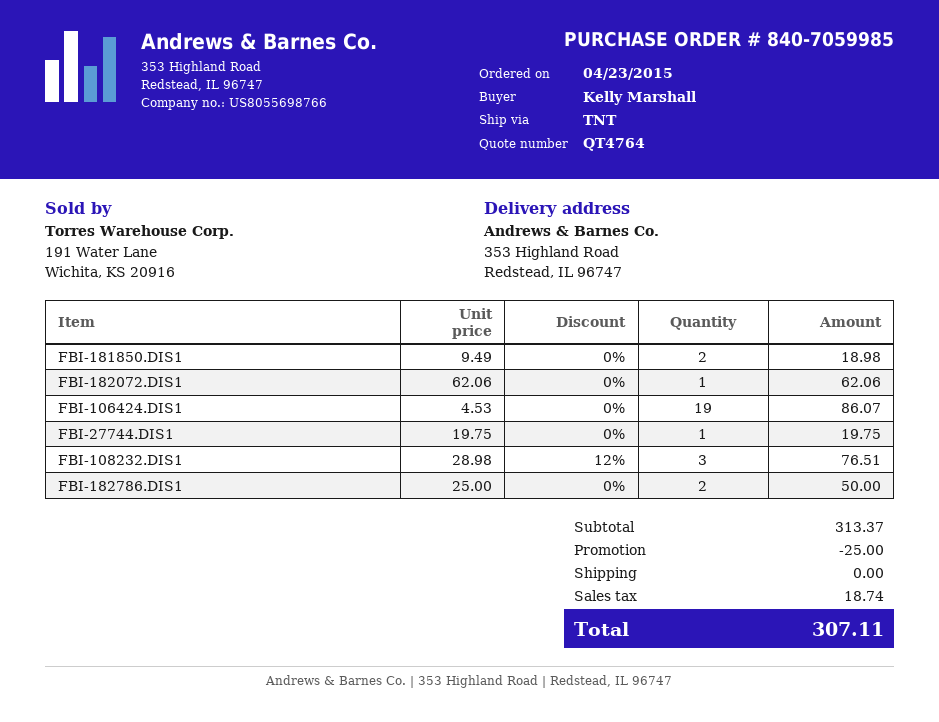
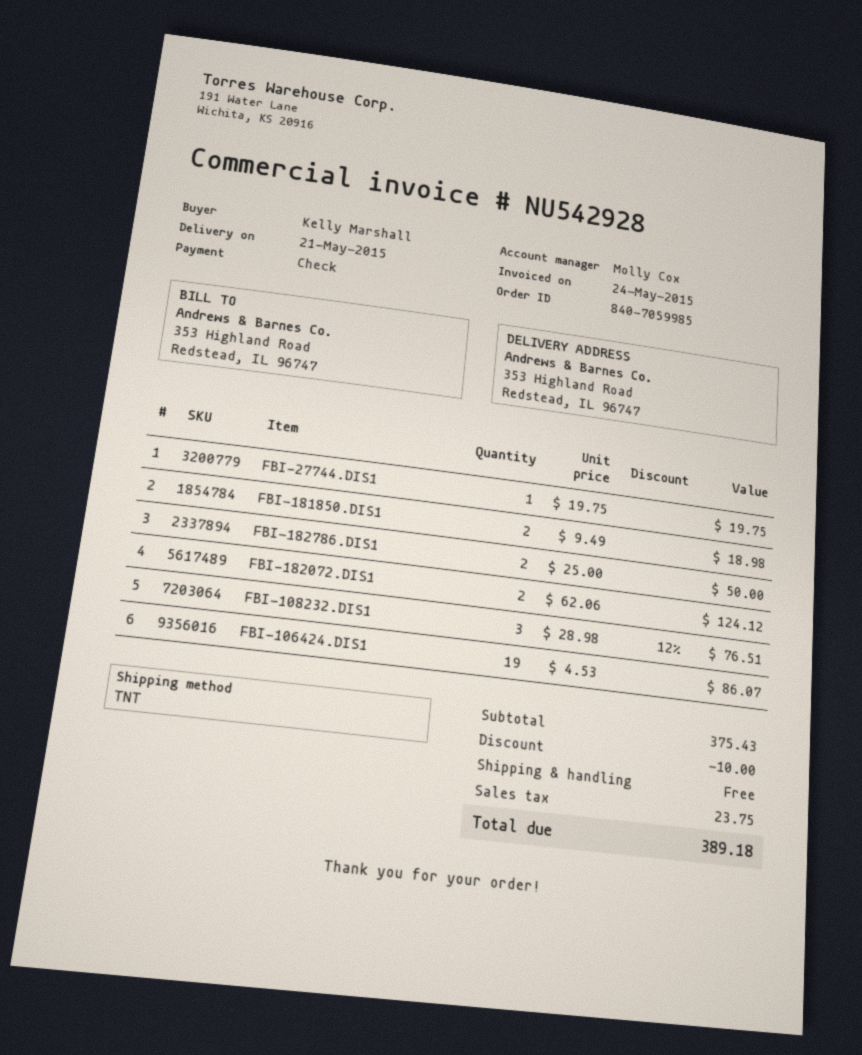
FBI-182072.DIS1: 1 x 62.06 = 62.06 -> 2 x 62.06 = 124.12
subtotal: 313.37 -> 375.43
discount: 25.00 -> 10.00
tax: 18.74 -> 23.75
total: 307.11 -> 389.18

